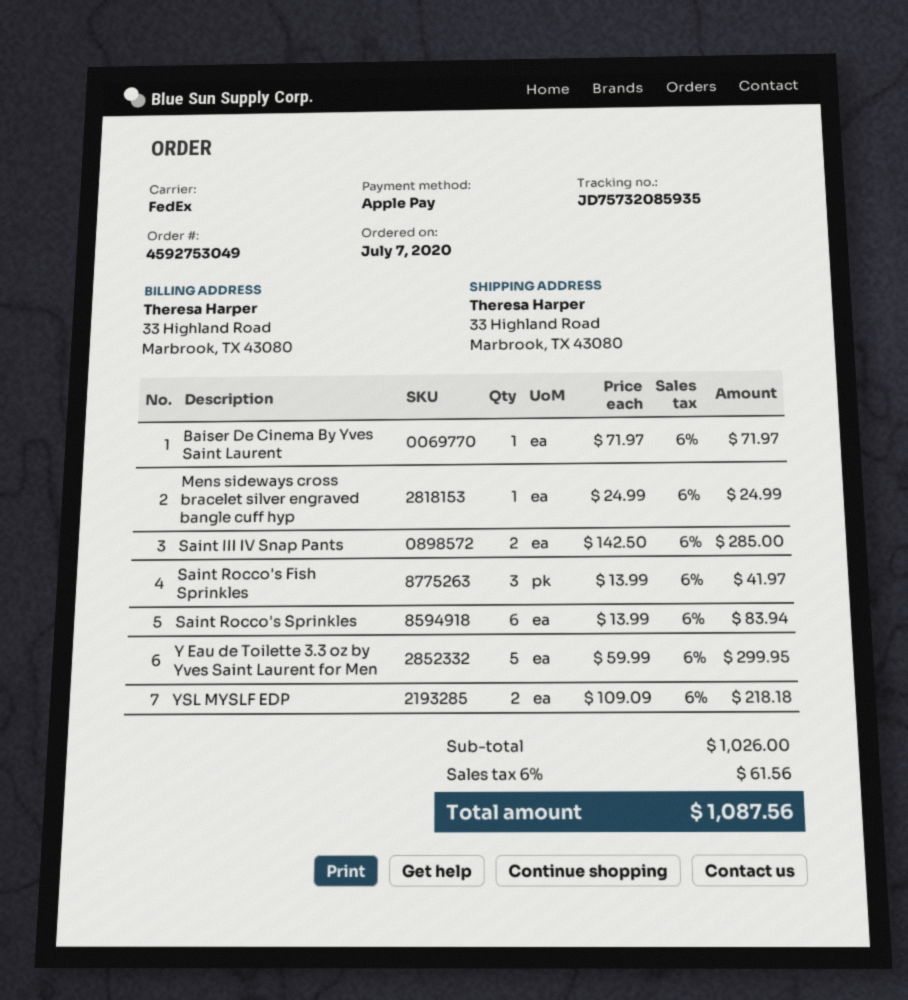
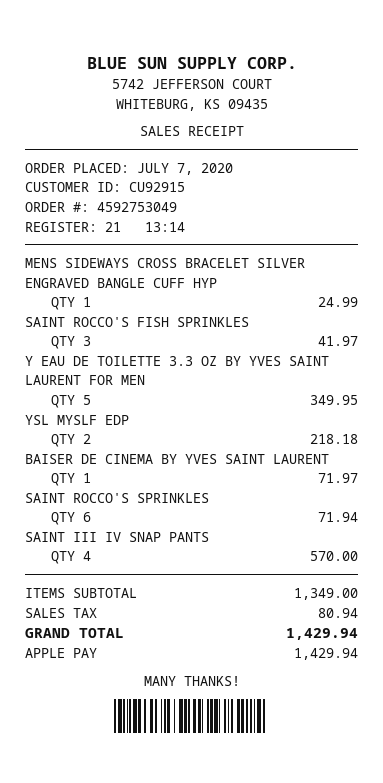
Saint III IV Snap Pants: 2 for 285.00 -> 4 for 570.00
Saint Rocco's Sprinkles: 6 for 83.94 -> 6 for 71.94
Y Eau de Toilette 3.3 oz by Yves Saint Laurent for Men: 5 for 299.95 -> 5 for 349.95
subtotal: 1026.00 -> 1349.00
tax: 61.56 -> 80.94
total: 1087.56 -> 1429.94

